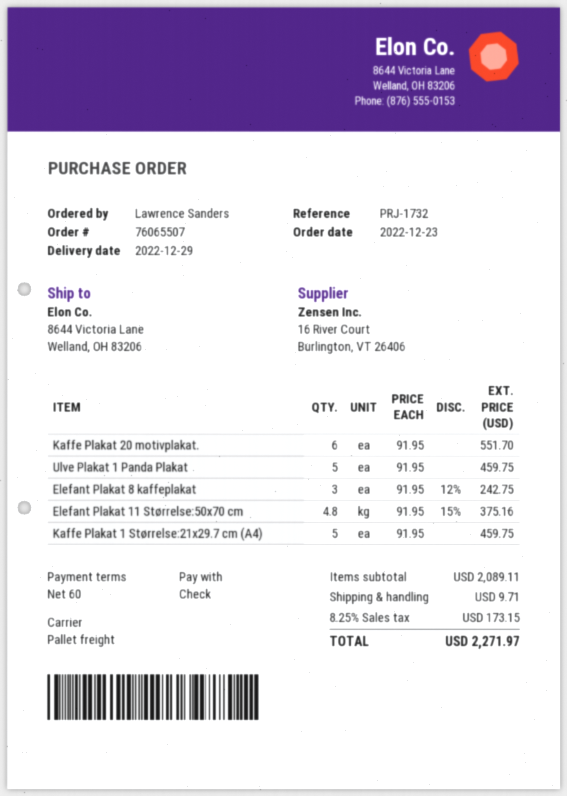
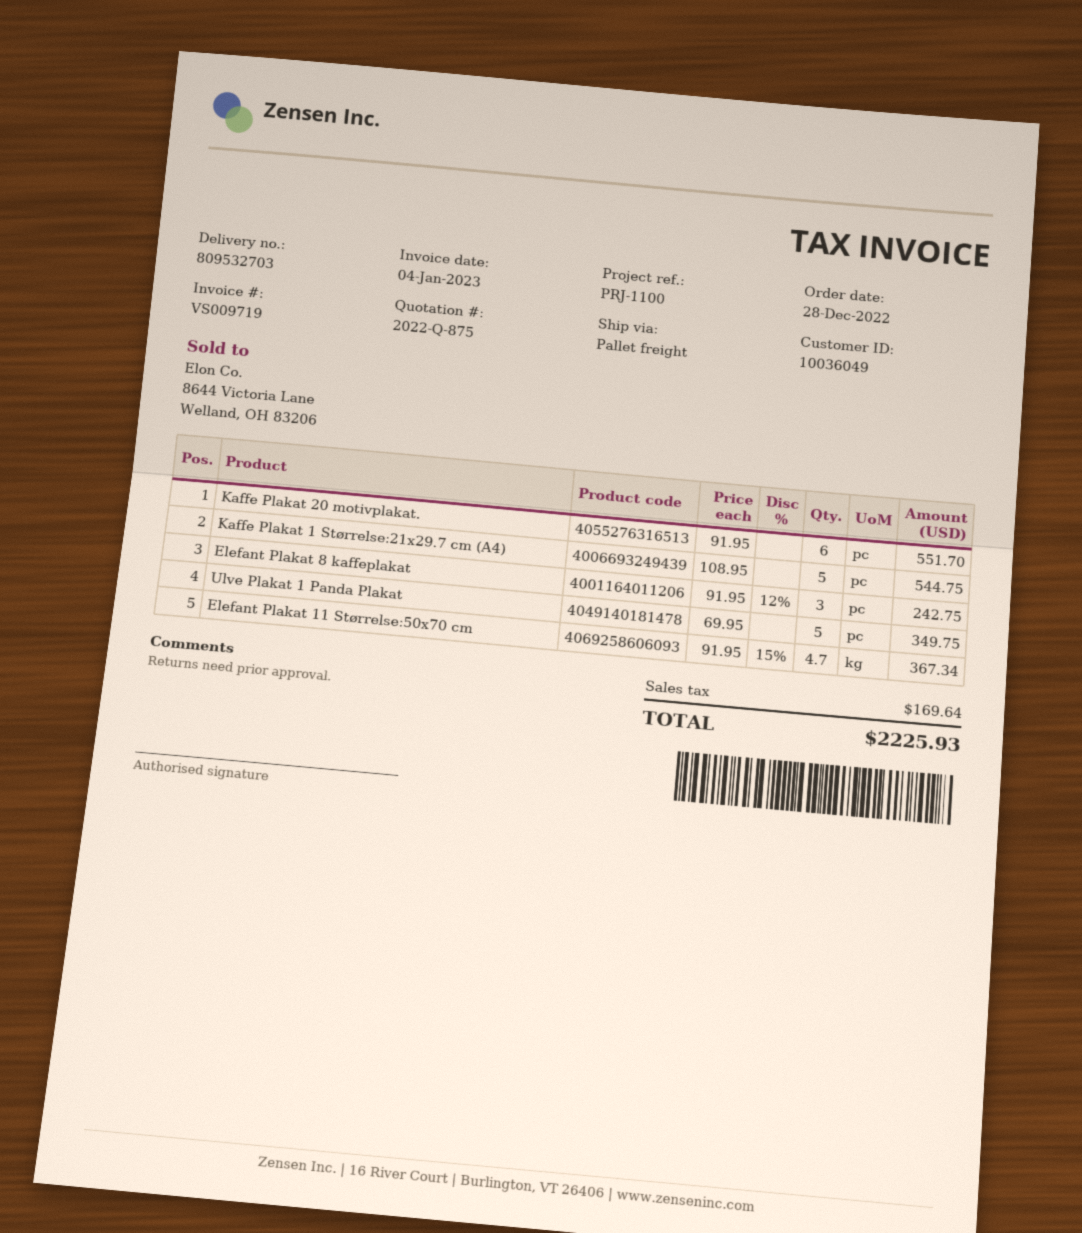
order date: 2022-12-23 -> 2022-12-28
reference: PRJ-1732 -> PRJ-1100
Ulve Plakat 1 Panda Plakat: 5 x 91.95 = 459.75 -> 5 x 69.95 = 349.75
Elefant Plakat 11 Størrelse:50x70 cm: 4.8 x 91.95 - 15% = 375.16 -> 4.7 x 91.95 - 15% = 367.34
Kaffe Plakat 1 Størrelse:21x29.7 cm (A4): 5 x 91.95 = 459.75 -> 5 x 108.95 = 544.75
shipping: 9.71 -> none
tax: 173.15 -> 169.64
total: 2271.97 -> 2225.93

